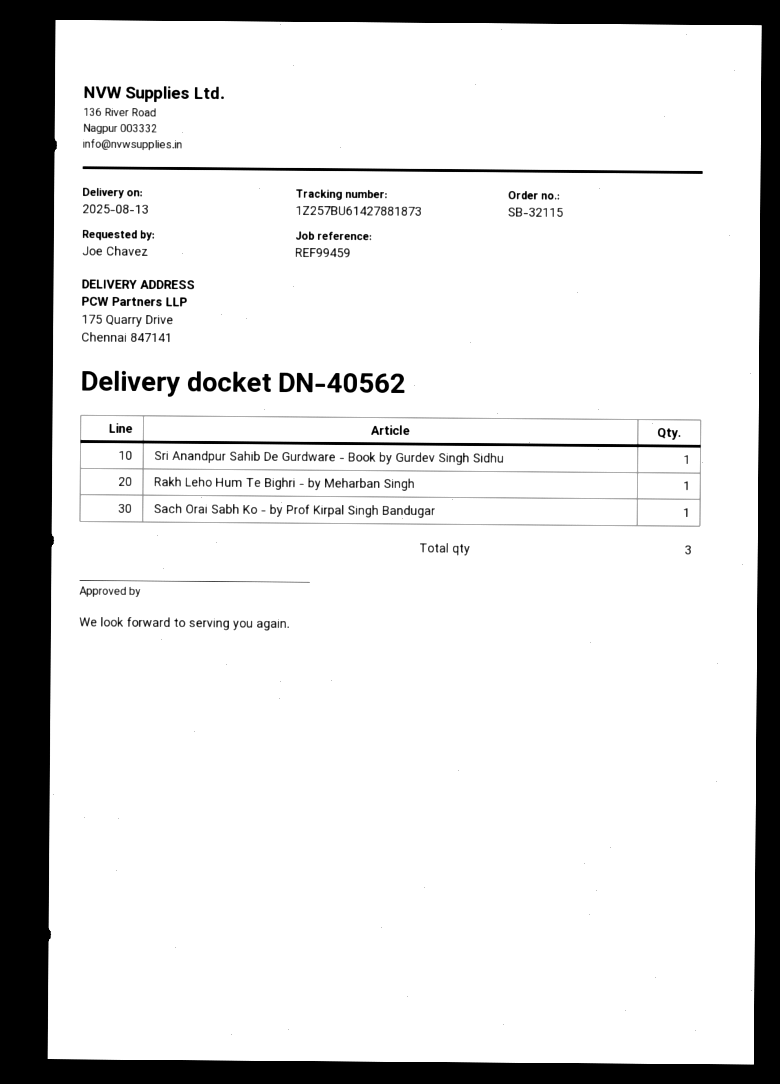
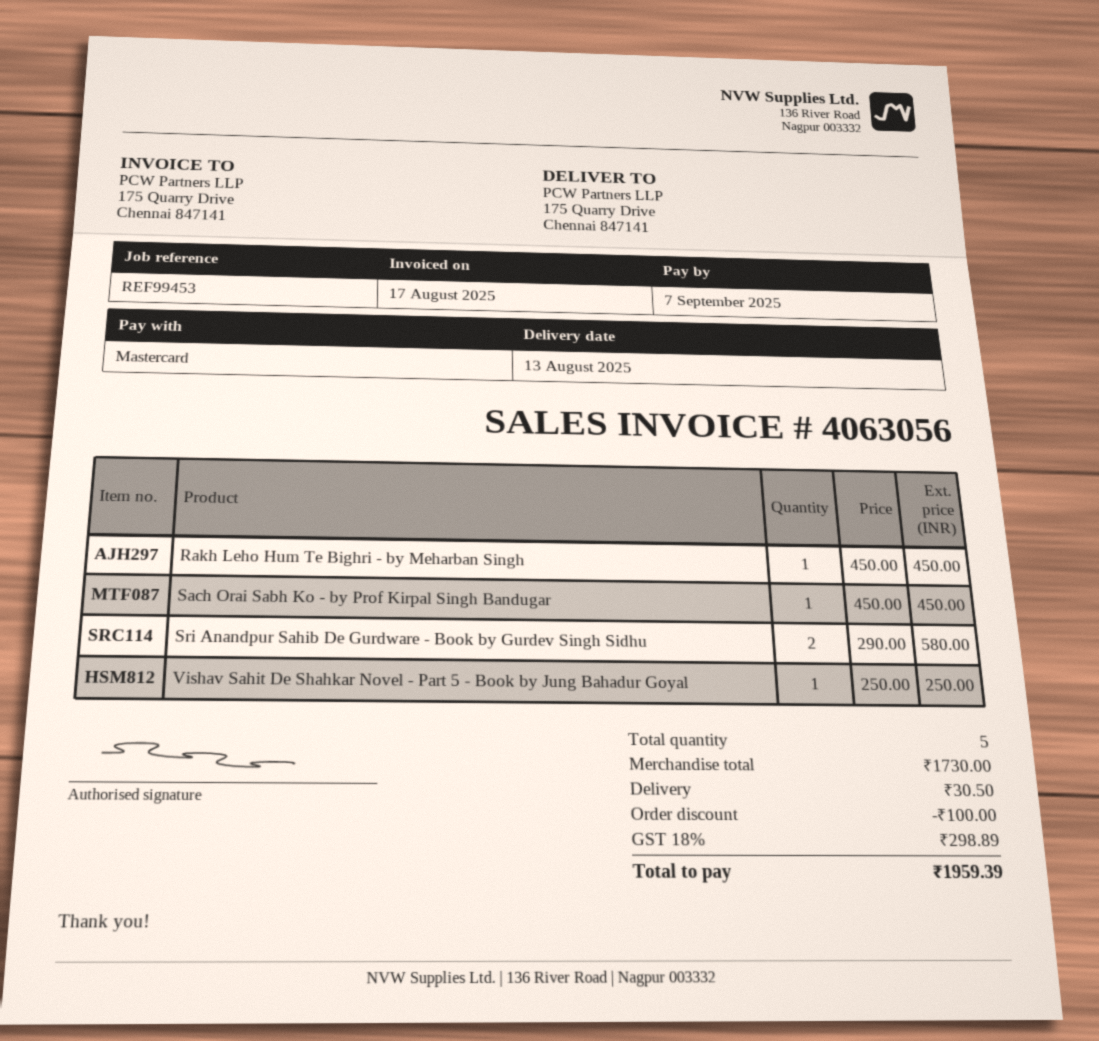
reference: REF99459 -> REF99453
Sri Anandpur Sahib De Gurdware - Book by Gurdev Singh Sidhu: 1 -> 2
Vishav Sahit De Shahkar Novel - Part 5 - Book by Jung Bahadur Goyal: none -> 1
total quantity: 3 -> 5

